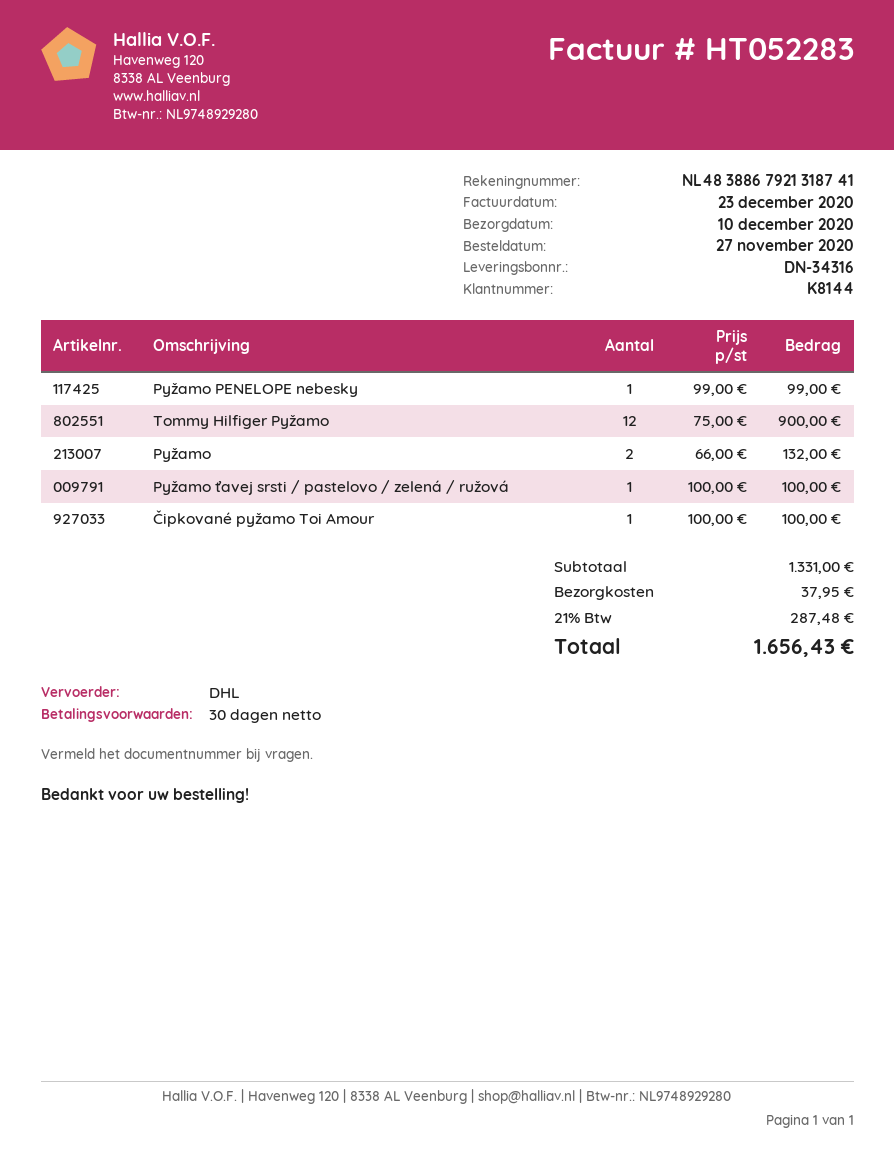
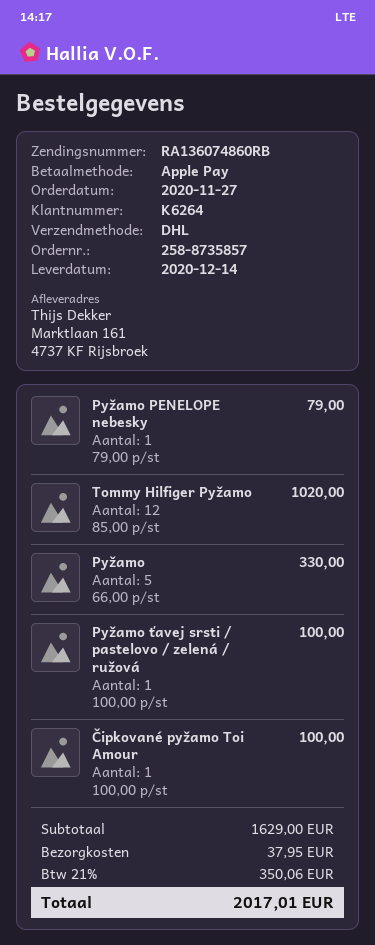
delivery date: 2020-12-10 -> 2020-12-14
customer number: K8144 -> K6264
Pyžamo PENELOPE nebesky: 1 x 99.00 = 99.00 -> 1 x 79.00 = 79.00
Tommy Hilfiger Pyžamo: 12 x 75.00 = 900.00 -> 12 x 85.00 = 1020.00
Pyžamo: 2 x 66.00 = 132.00 -> 5 x 66.00 = 330.00
subtotal: 1331.00 -> 1629.00
tax: 21% = 287.48 -> 21% = 350.06
total: 1656.43 -> 2017.01

